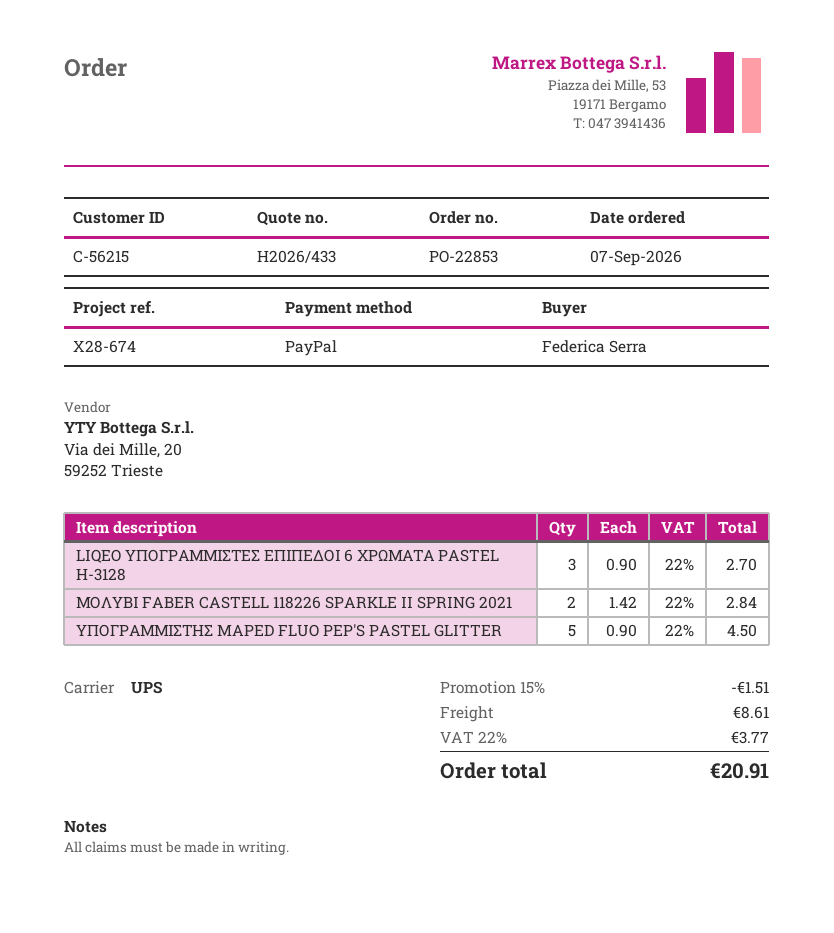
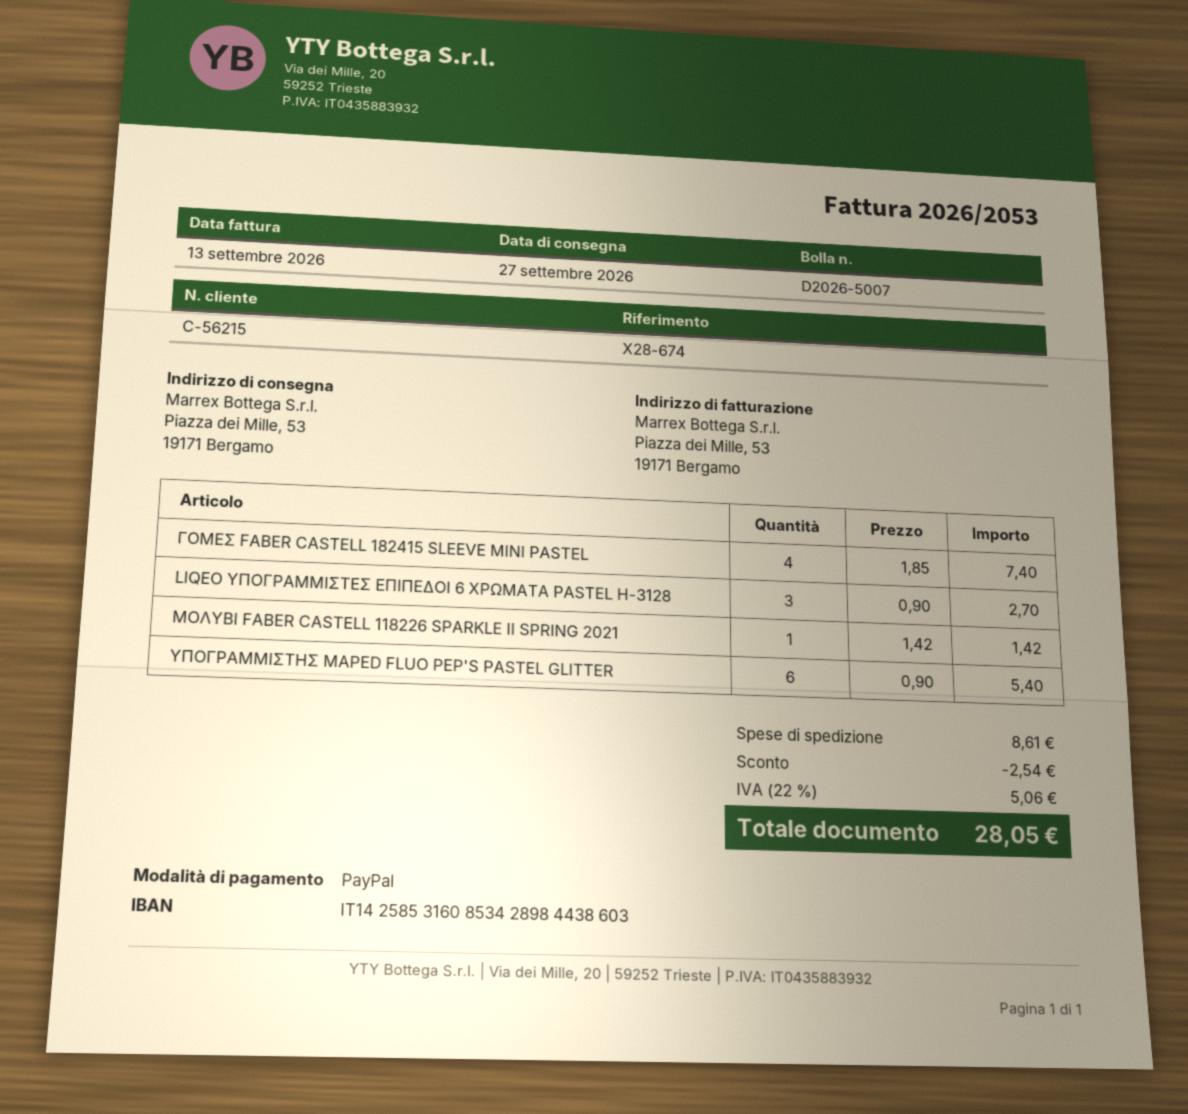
ΜΟΛΥΒΙ FABER CASTELL 118226 SPARKLE II SPRING 2021: 2 x 1.42 = 2.84 -> 1 x 1.42 = 1.42
ΥΠΟΓΡΑΜΜΙΣΤΗΣ MAPED FLUO PEP'S PASTEL GLITTER: 5 x 0.90 = 4.50 -> 6 x 0.90 = 5.40
ΓΟΜΕΣ FABER CASTELL 182415 SLEEVE MINI PASTEL: none -> 4 x 1.85 = 7.40
discount: 1.51 -> 2.54
tax: 22% = 3.77 -> 22% = 5.06
total: 20.91 -> 28.05

